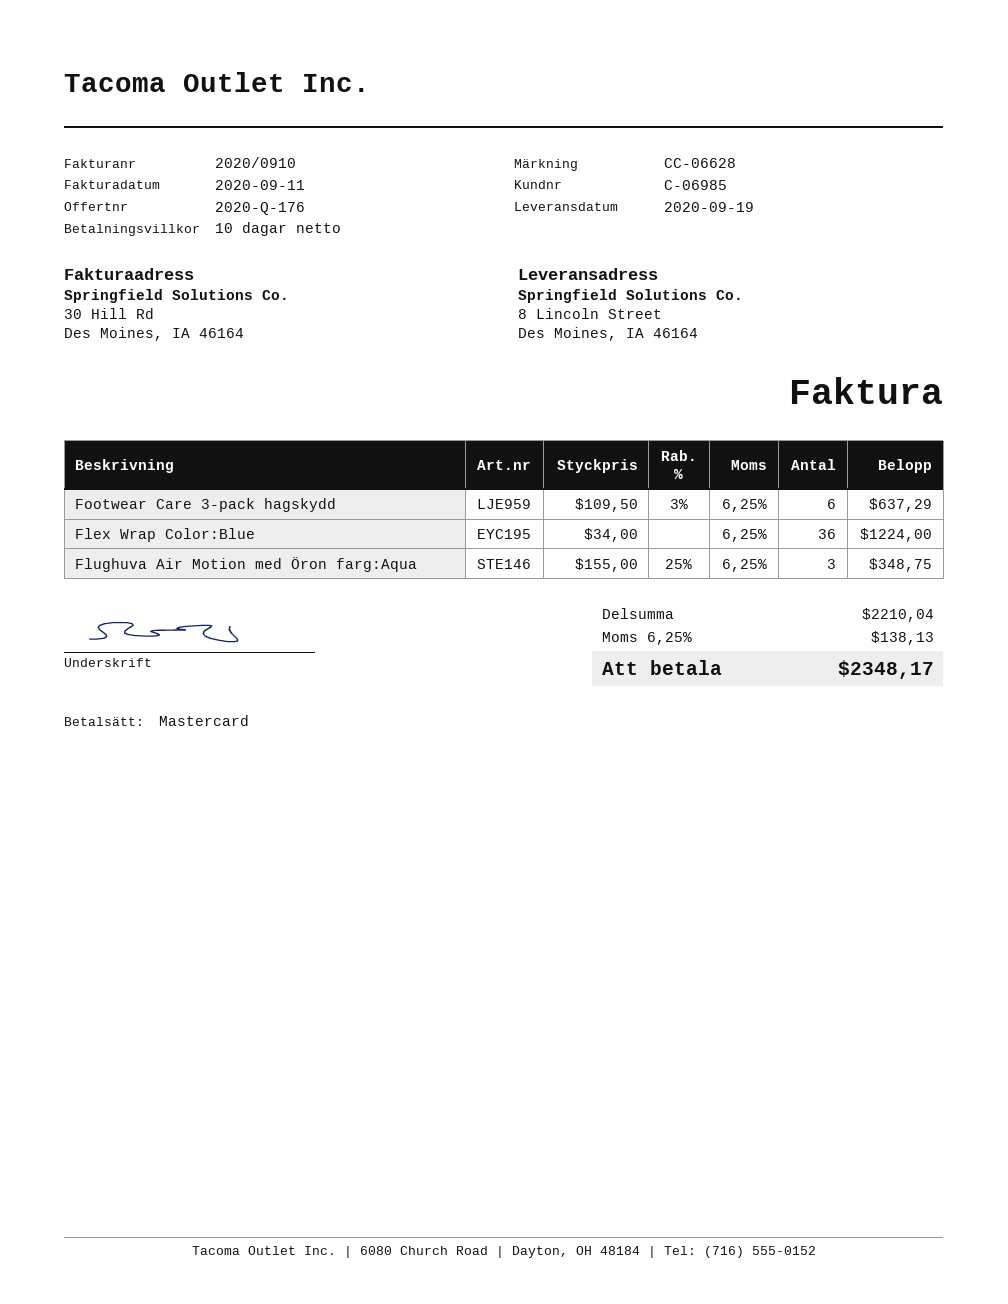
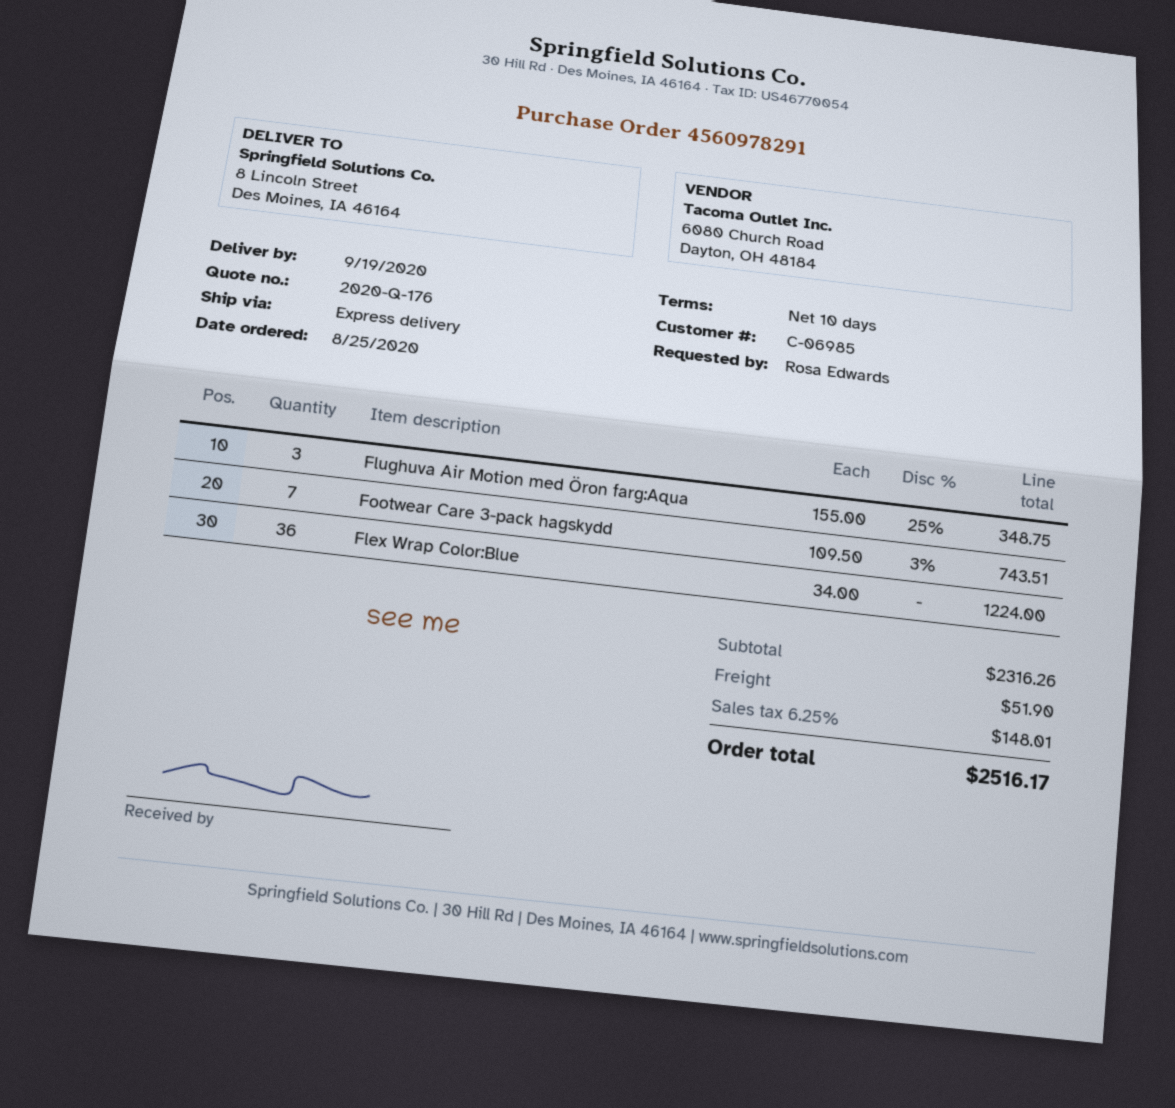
Footwear Care 3-pack hagskydd: 6 x 109.50 - 3% = 637.29 -> 7 x 109.50 - 3% = 743.51
subtotal: 2210.04 -> 2316.26
shipping: none -> 51.90
tax: 6.25% = 138.13 -> 6.25% = 148.01
total: 2348.17 -> 2516.17

